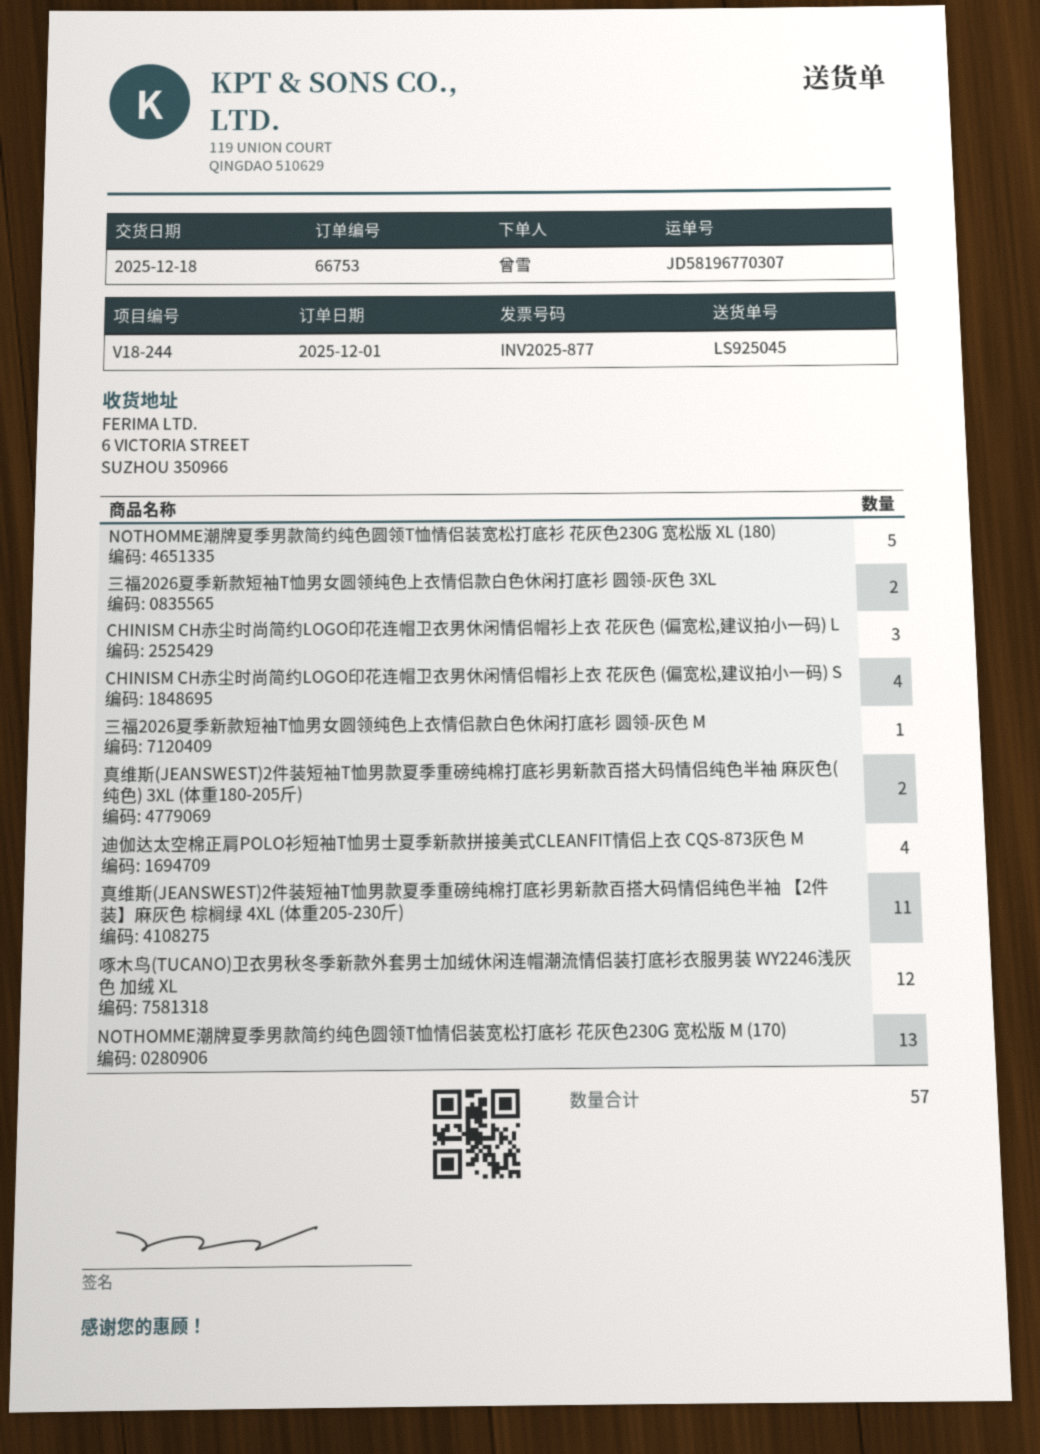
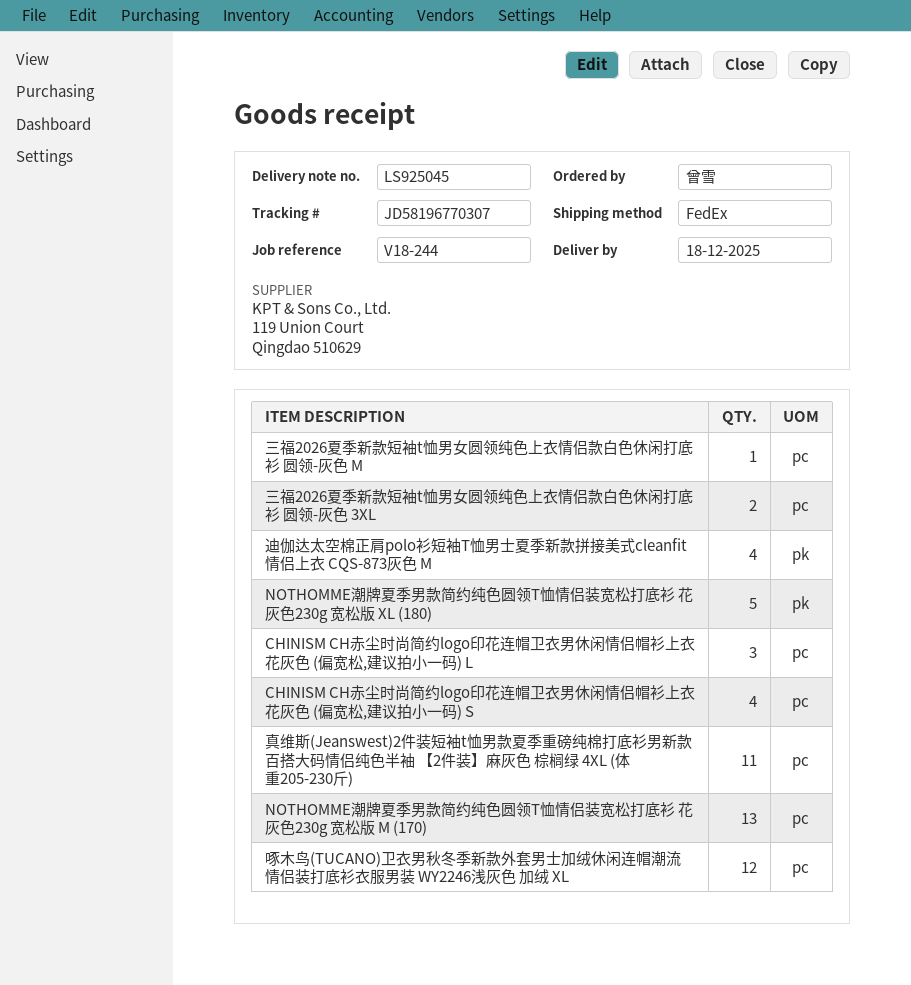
真维斯(JEANSWEST)2件装短袖T恤男款夏季重磅纯棉打底衫男新款百搭大码情侣纯色半袖 麻灰色(纯色) 3XL (体重180-205斤): 2 -> none

